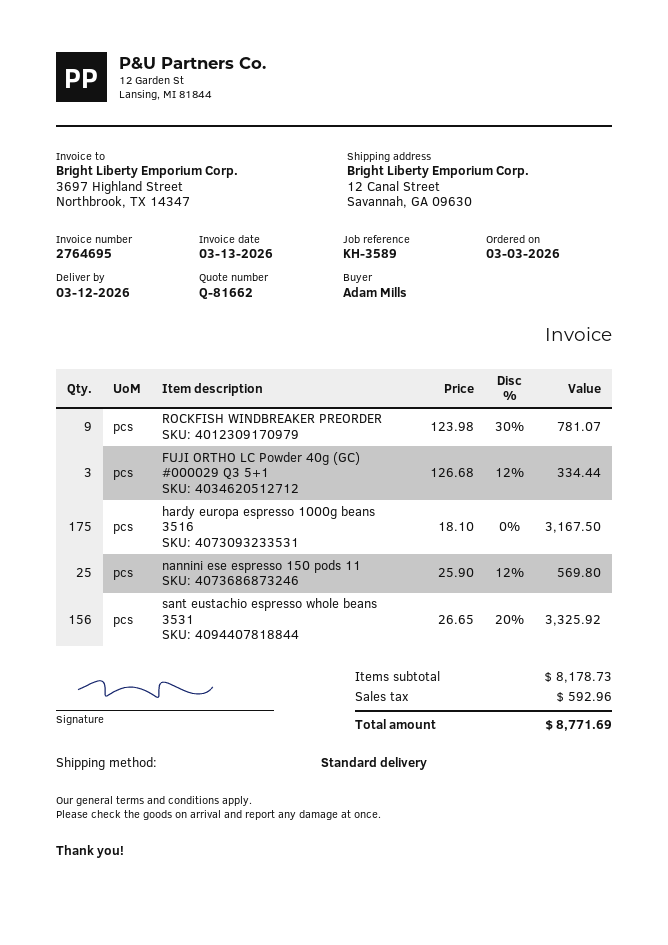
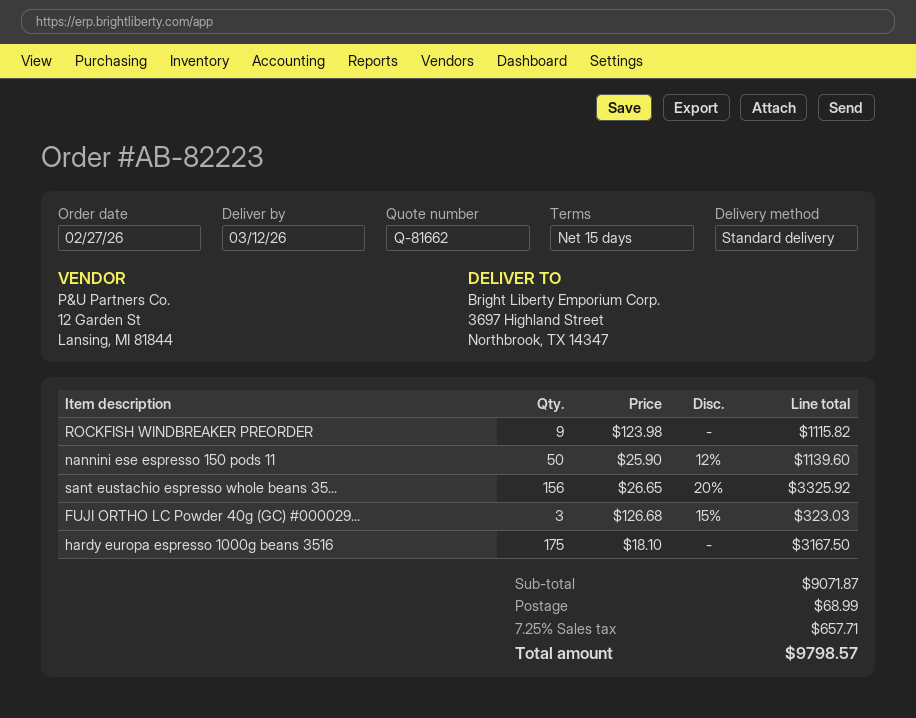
order date: 2026-03-03 -> 2026-02-27
ship to: 12 Canal Street, Savannah, GA 09630 -> 3697 Highland Street, Northbrook, TX 14347
ROCKFISH WINDBREAKER PREORDER: 9 x 123.98 - 30% = 781.07 -> 9 x 123.98 = 1115.82
FUJI ORTHO LC Powder 40g (GC) #000029 Q3 5+1: 3 x 126.68 - 12% = 334.44 -> 3 x 126.68 - 15% = 323.03
nannini ese espresso 150 pods 11: 25 x 25.90 - 12% = 569.80 -> 50 x 25.90 - 12% = 1139.60
subtotal: 8178.73 -> 9071.87
shipping: none -> 68.99
tax: 592.96 -> 657.71
total: 8771.69 -> 9798.57

